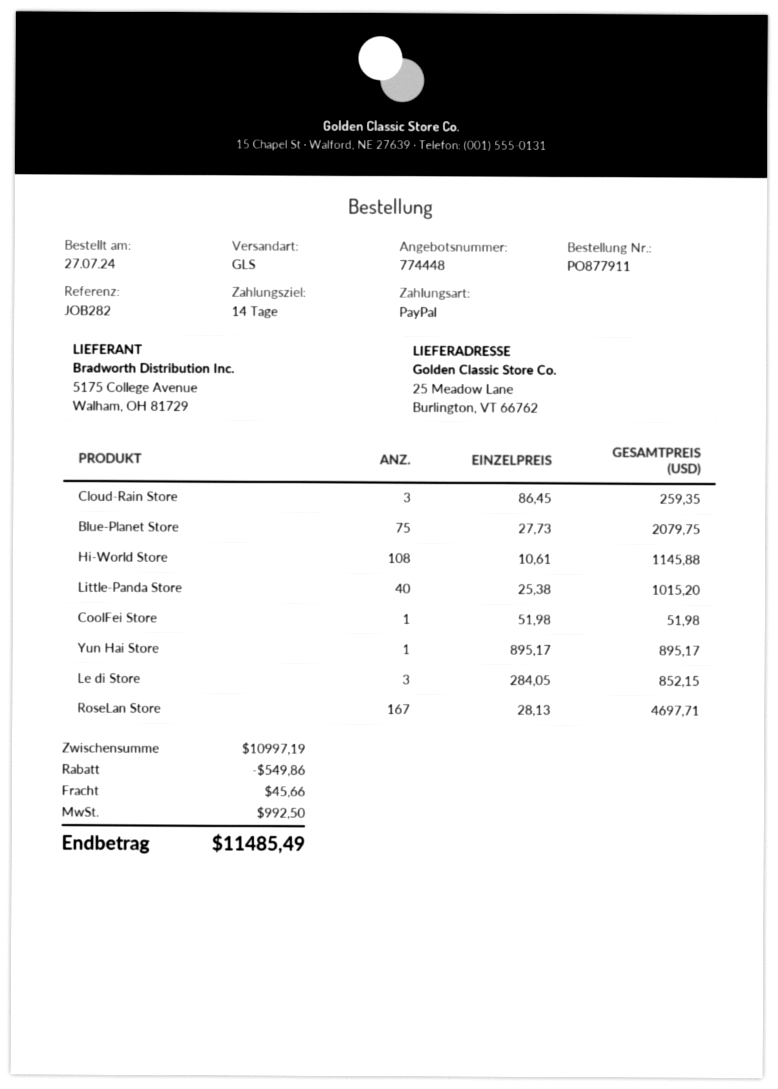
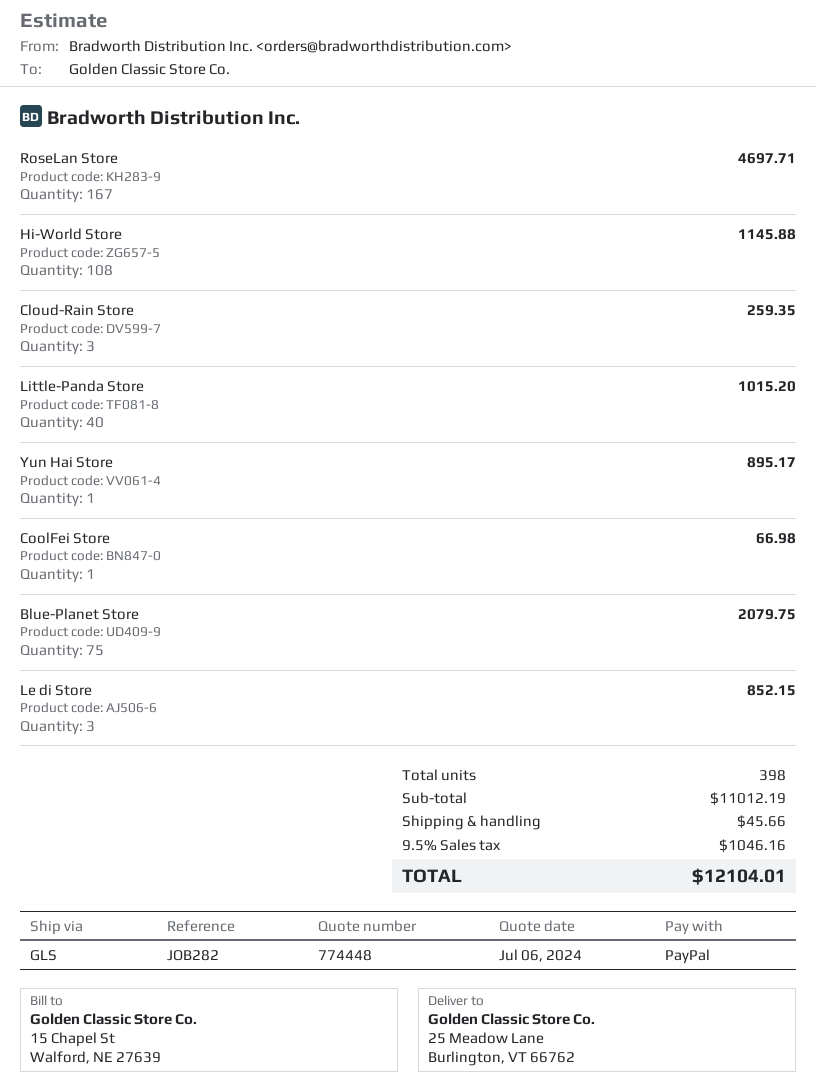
CoolFei Store: 1 for 51.98 -> 1 for 66.98
subtotal: 10997.19 -> 11012.19
discount: 549.86 -> none
tax: 992.50 -> 1046.16
total: 11485.49 -> 12104.01

